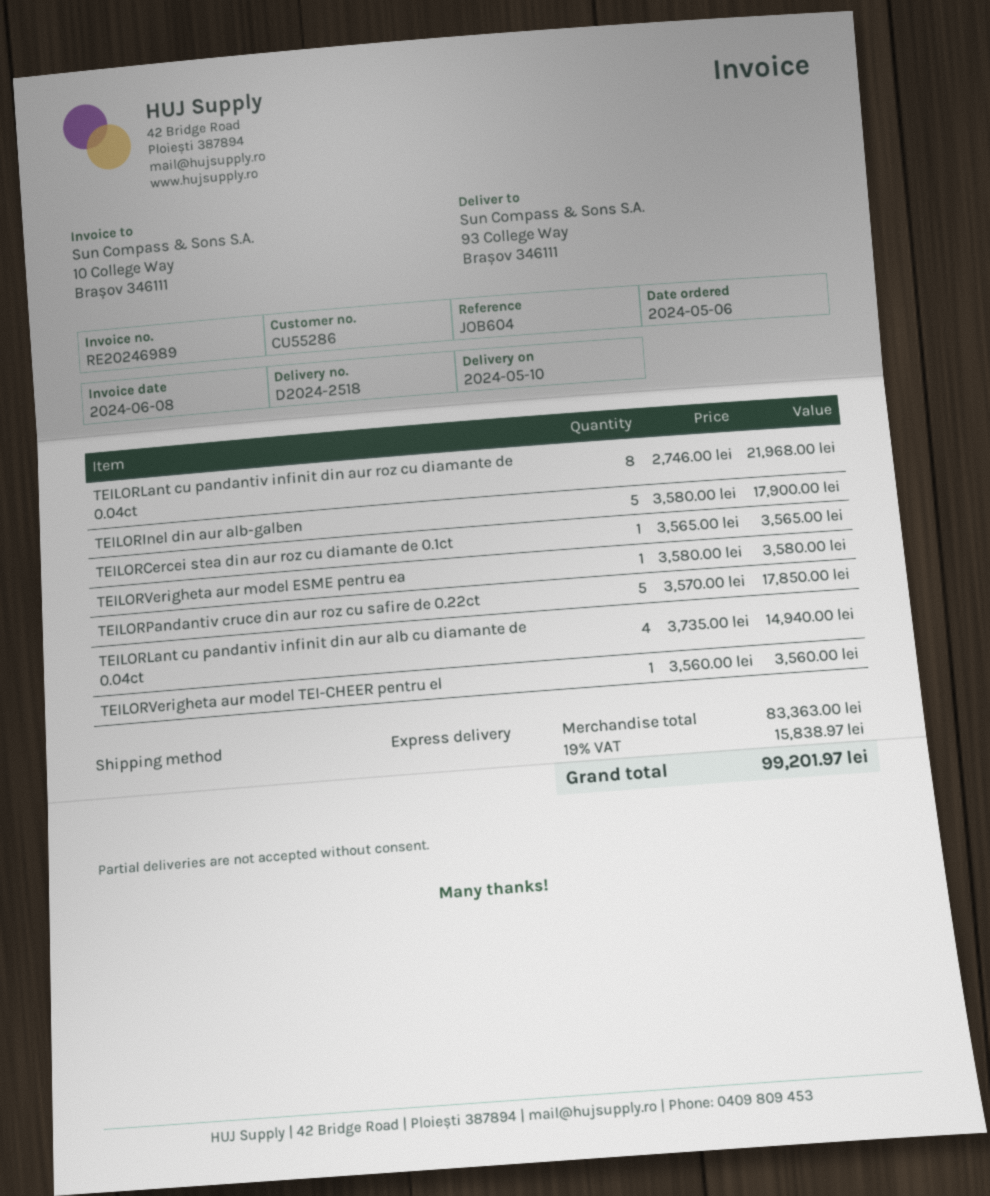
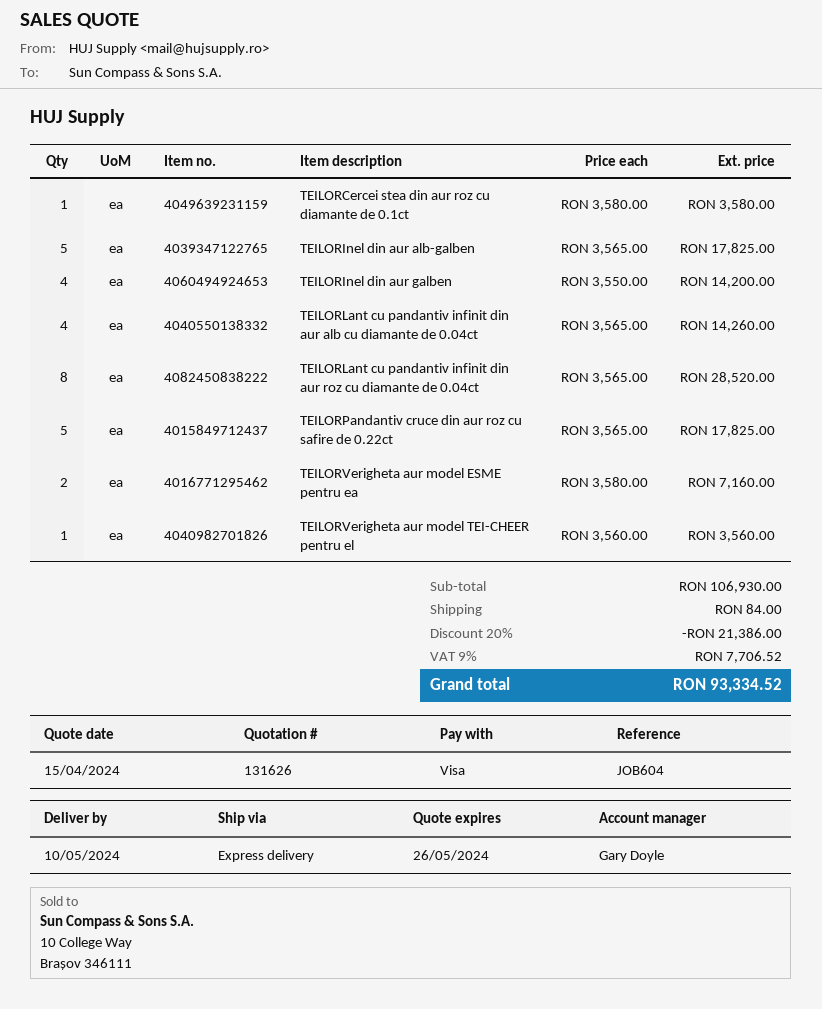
TEILORLant cu pandantiv infinit din aur roz cu diamante de 0.04ct: 8 x 2746.00 = 21968.00 -> 8 x 3565.00 = 28520.00
TEILORInel din aur alb-galben: 5 x 3580.00 = 17900.00 -> 5 x 3565.00 = 17825.00
TEILORCercei stea din aur roz cu diamante de 0.1ct: 1 x 3565.00 = 3565.00 -> 1 x 3580.00 = 3580.00
TEILORVerigheta aur model ESME pentru ea: 1 x 3580.00 = 3580.00 -> 2 x 3580.00 = 7160.00
TEILORPandantiv cruce din aur roz cu safire de 0.22ct: 5 x 3570.00 = 17850.00 -> 5 x 3565.00 = 17825.00
TEILORLant cu pandantiv infinit din aur alb cu diamante de 0.04ct: 4 x 3735.00 = 14940.00 -> 4 x 3565.00 = 14260.00
TEILORInel din aur galben: none -> 4 x 3550.00 = 14200.00
subtotal: 83363.00 -> 106930.00
discount: none -> 20% = 21386.00
shipping: none -> 84.00
tax: 19% = 15838.97 -> 9% = 7706.52
total: 99201.97 -> 93334.52

